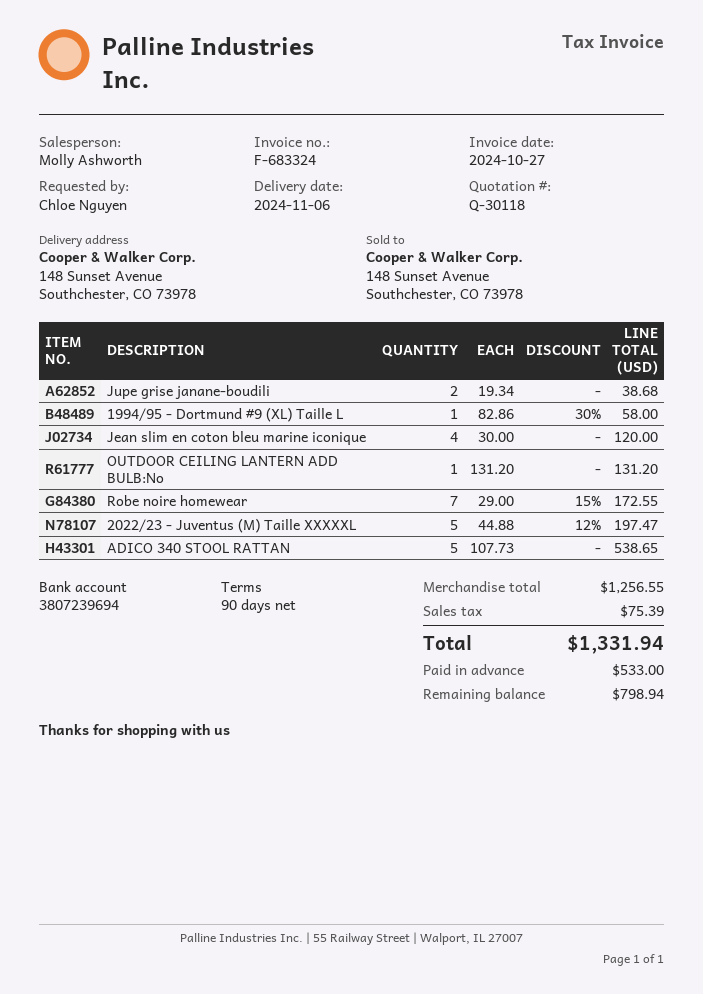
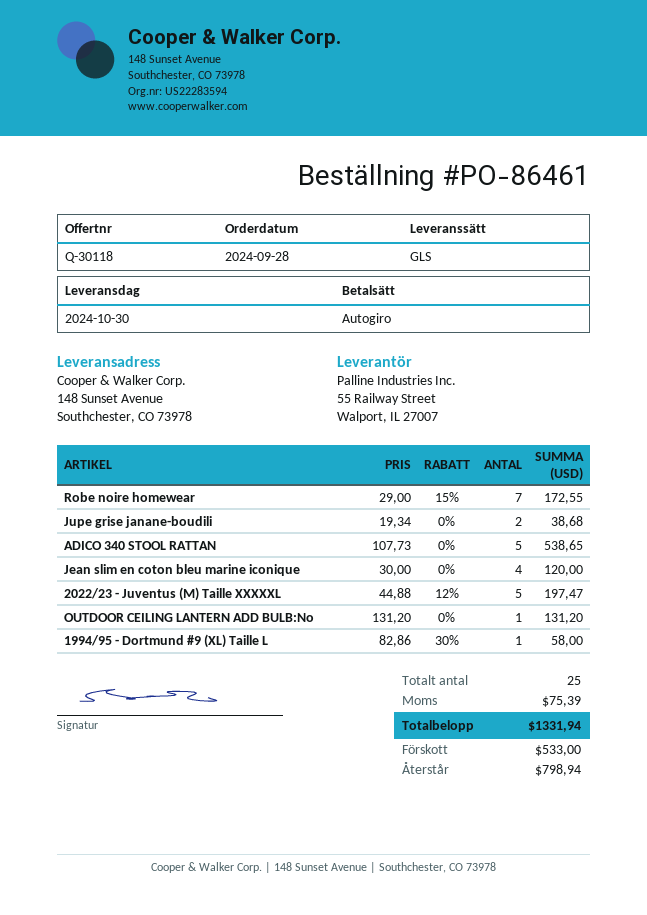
delivery date: 2024-11-06 -> 2024-10-30

